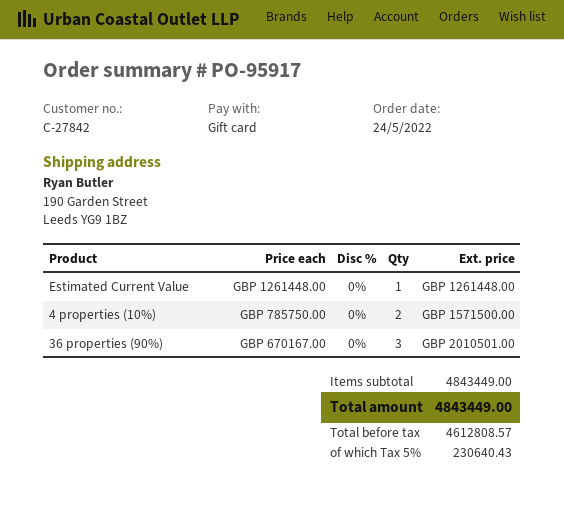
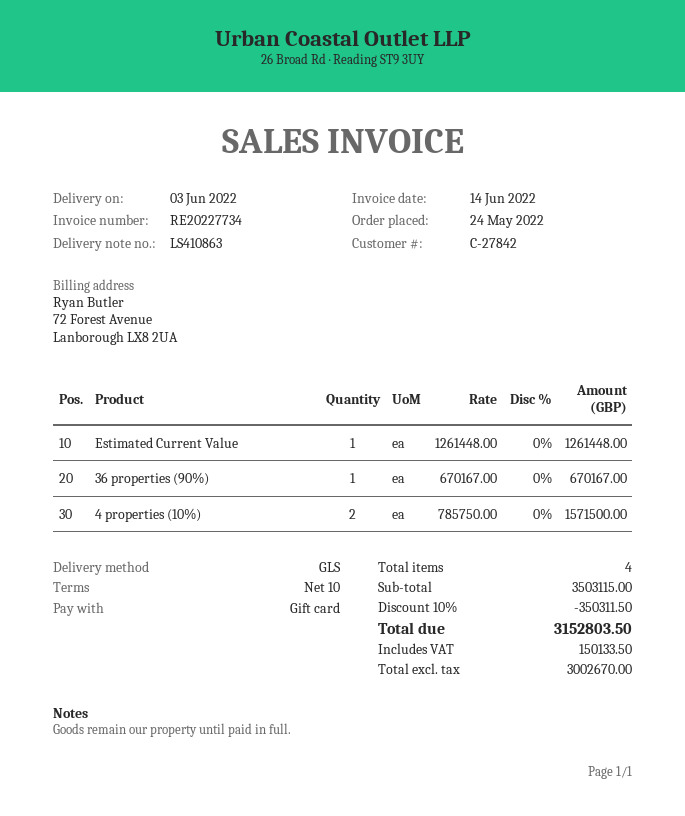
36 properties (90%): 3 x 670167.00 = 2010501.00 -> 1 x 670167.00 = 670167.00
subtotal: 4843449.00 -> 3503115.00
discount: none -> 10% = 350311.50
net: 4612808.57 -> 3002670.00
tax: 230640.43 -> 150133.50
total: 4843449.00 -> 3152803.50

